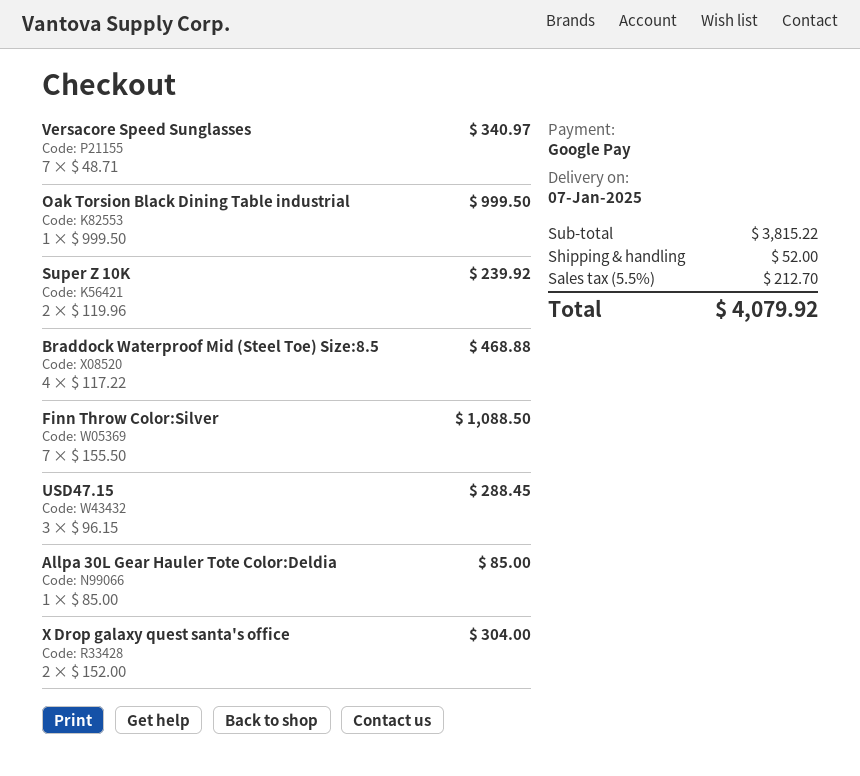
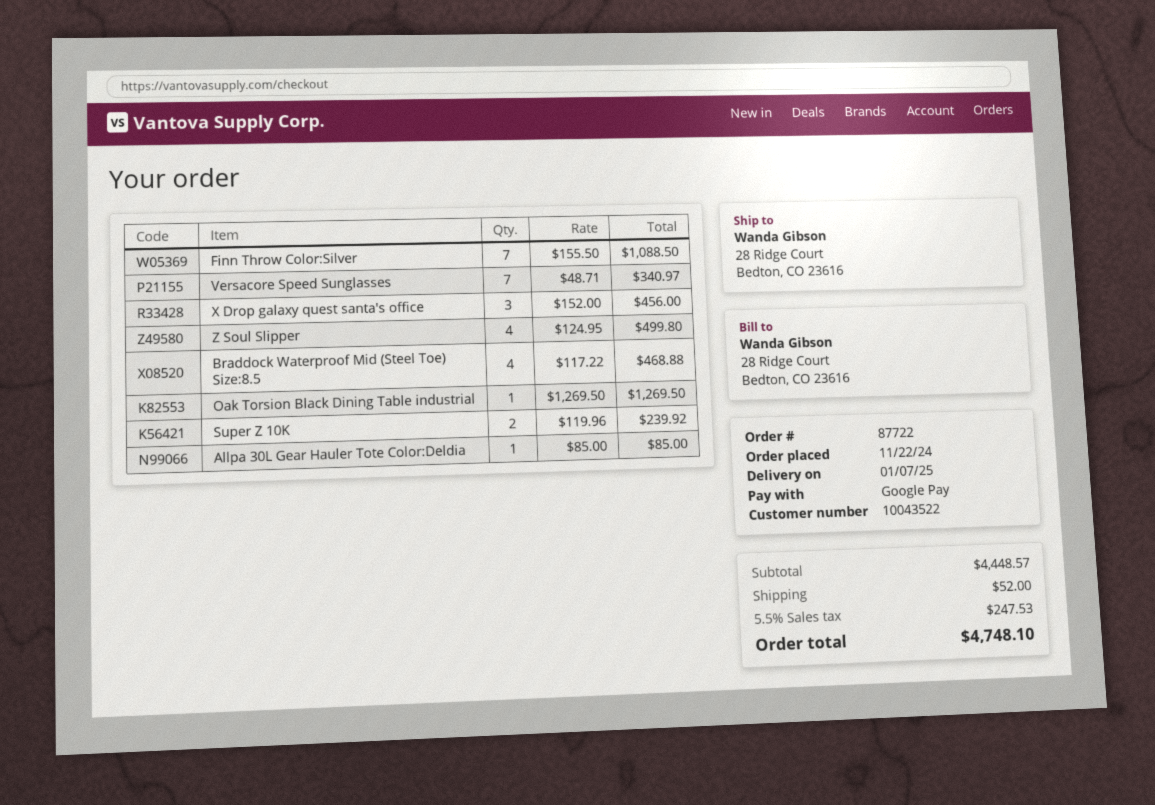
Oak Torsion Black Dining Table industrial: 1 x 999.50 = 999.50 -> 1 x 1269.50 = 1269.50
USD47.15: 3 x 96.15 = 288.45 -> none
X Drop galaxy quest santa's office: 2 x 152.00 = 304.00 -> 3 x 152.00 = 456.00
Z Soul Slipper: none -> 4 x 124.95 = 499.80
subtotal: 3815.22 -> 4448.57
tax: 5.5% = 212.70 -> 5.5% = 247.53
total: 4079.92 -> 4748.10

